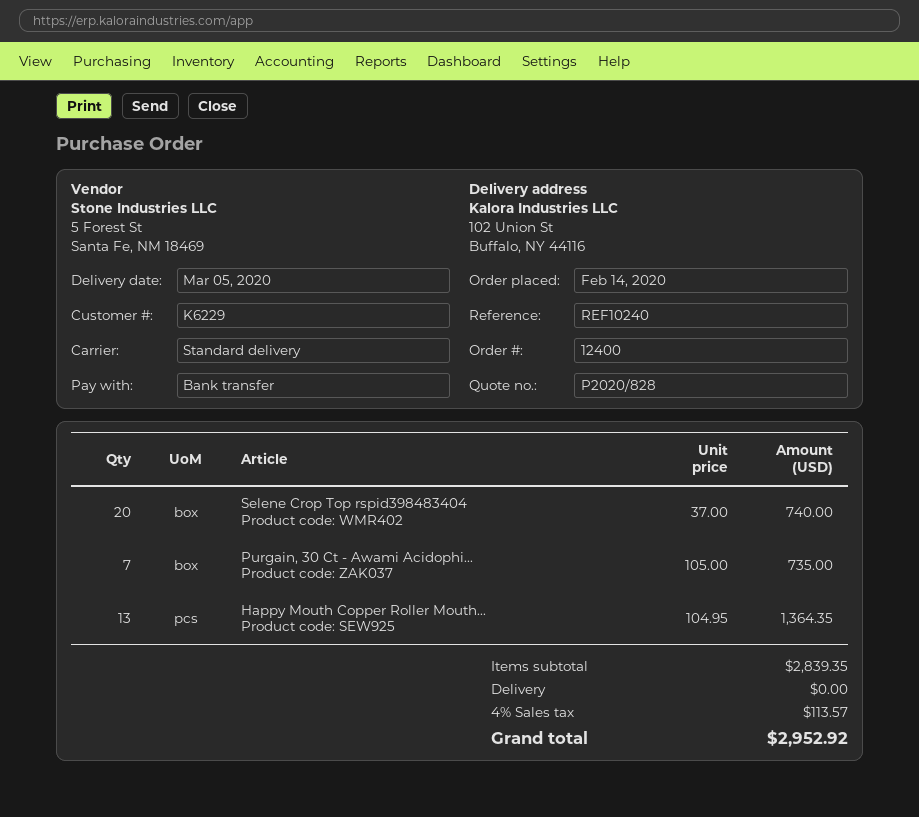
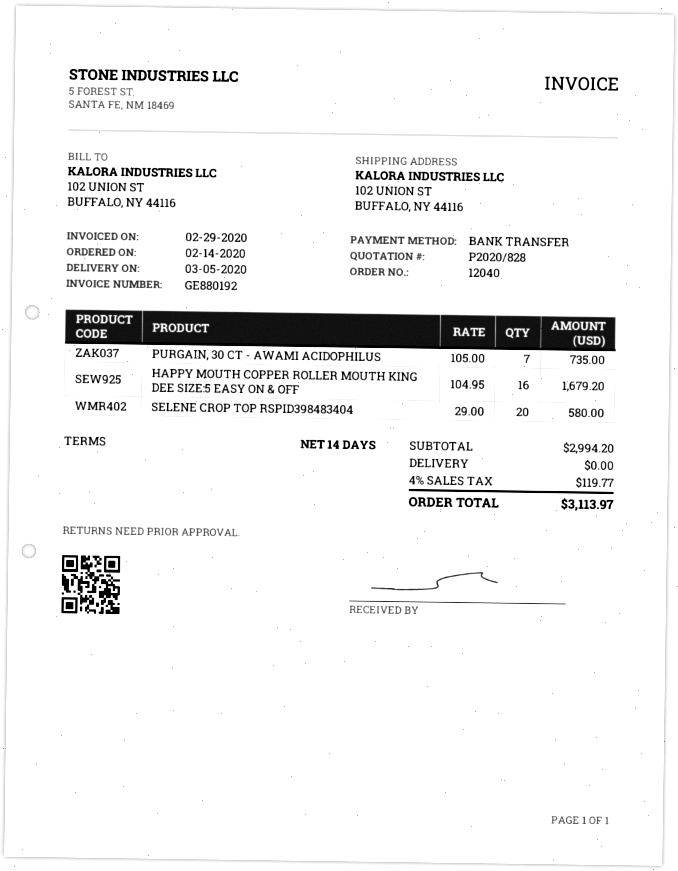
order number: 12400 -> 12040
Selene Crop Top rspid398483404: 20 x 37.00 = 740.00 -> 20 x 29.00 = 580.00
Happy Mouth Copper Roller Mouth...: 13 x 104.95 = 1364.35 -> 16 x 104.95 = 1679.20
subtotal: 2839.35 -> 2994.20
tax: 4% = 113.57 -> 4% = 119.77
total: 2952.92 -> 3113.97

